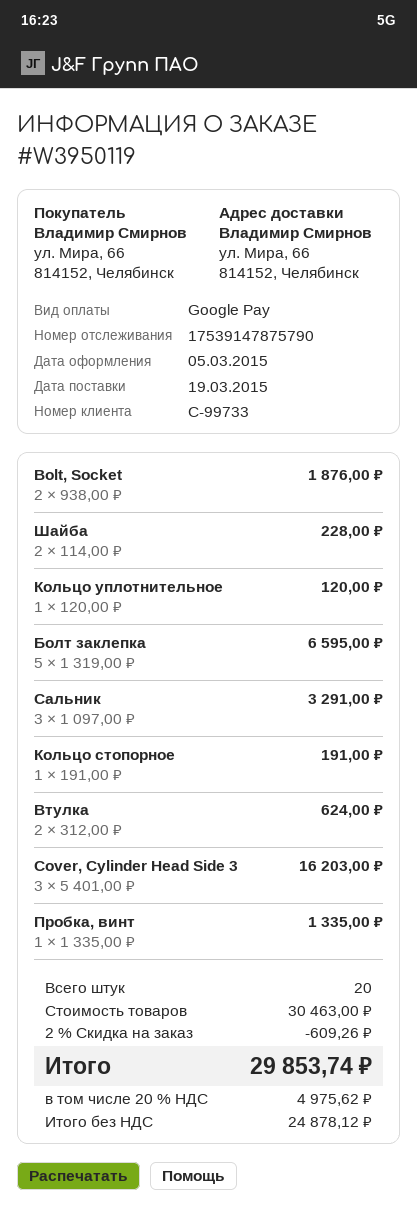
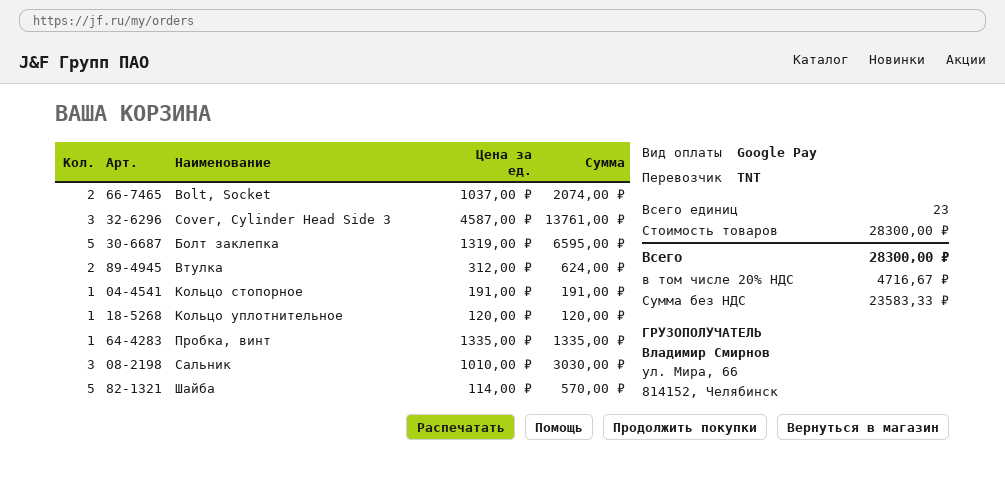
Bolt, Socket: 2 x 938.00 = 1876.00 -> 2 x 1037.00 = 2074.00
Шайба: 2 x 114.00 = 228.00 -> 5 x 114.00 = 570.00
Сальник: 3 x 1097.00 = 3291.00 -> 3 x 1010.00 = 3030.00
Cover, Cylinder Head Side 3: 3 x 5401.00 = 16203.00 -> 3 x 4587.00 = 13761.00
total quantity: 20 -> 23
subtotal: 30463.00 -> 28300.00
discount: 2% = 609.26 -> none
net: 24878.12 -> 23583.33
tax: 20% = 4975.62 -> 20% = 4716.67
total: 29853.74 -> 28300.00

